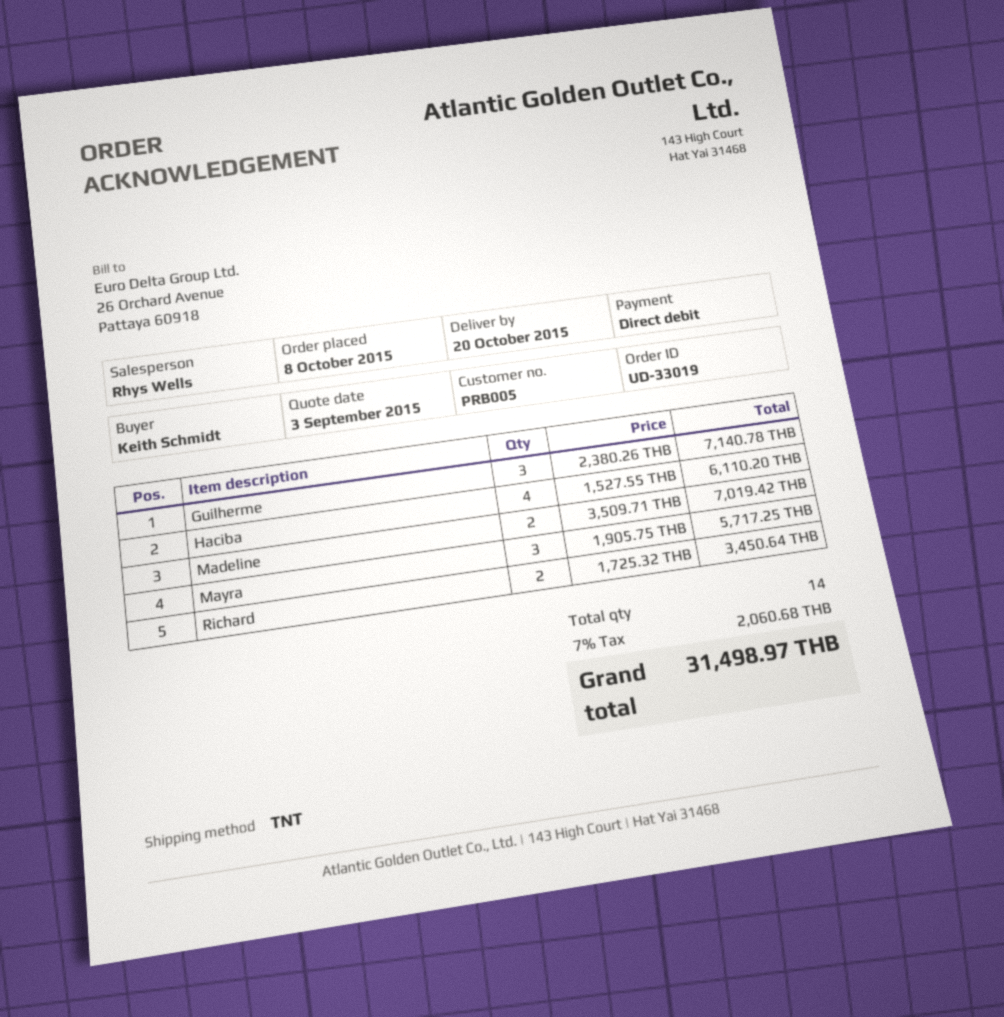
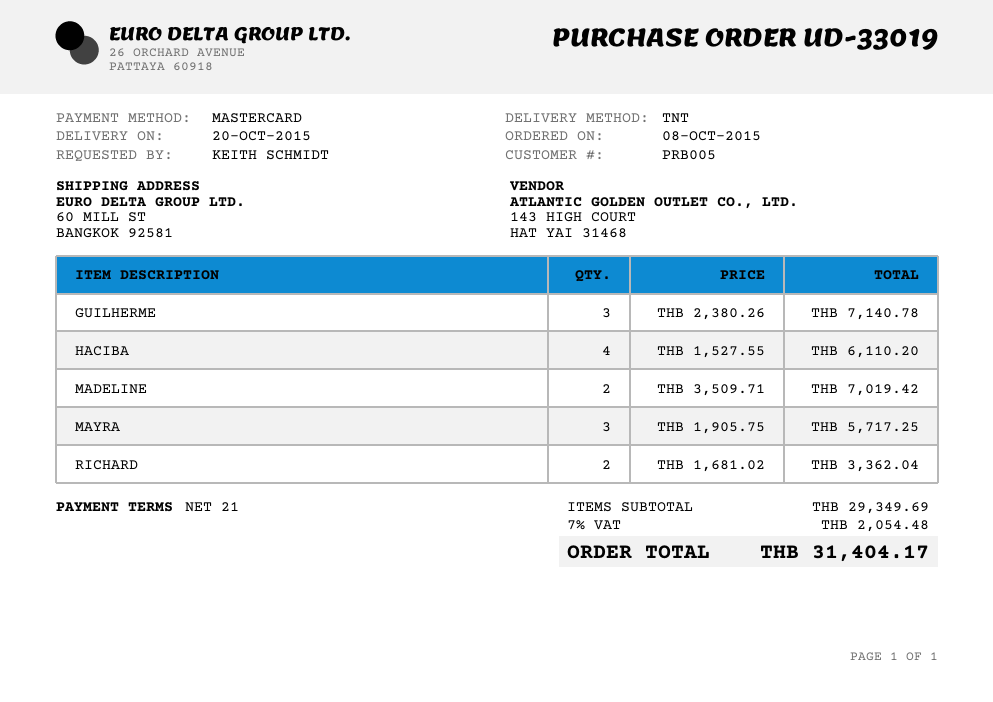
payment method: direct debit -> Mastercard
Richard: 2 x 1725.32 = 3450.64 -> 2 x 1681.02 = 3362.04
tax: 7% = 2060.68 -> 7% = 2054.48
total: 31498.97 -> 31404.17

